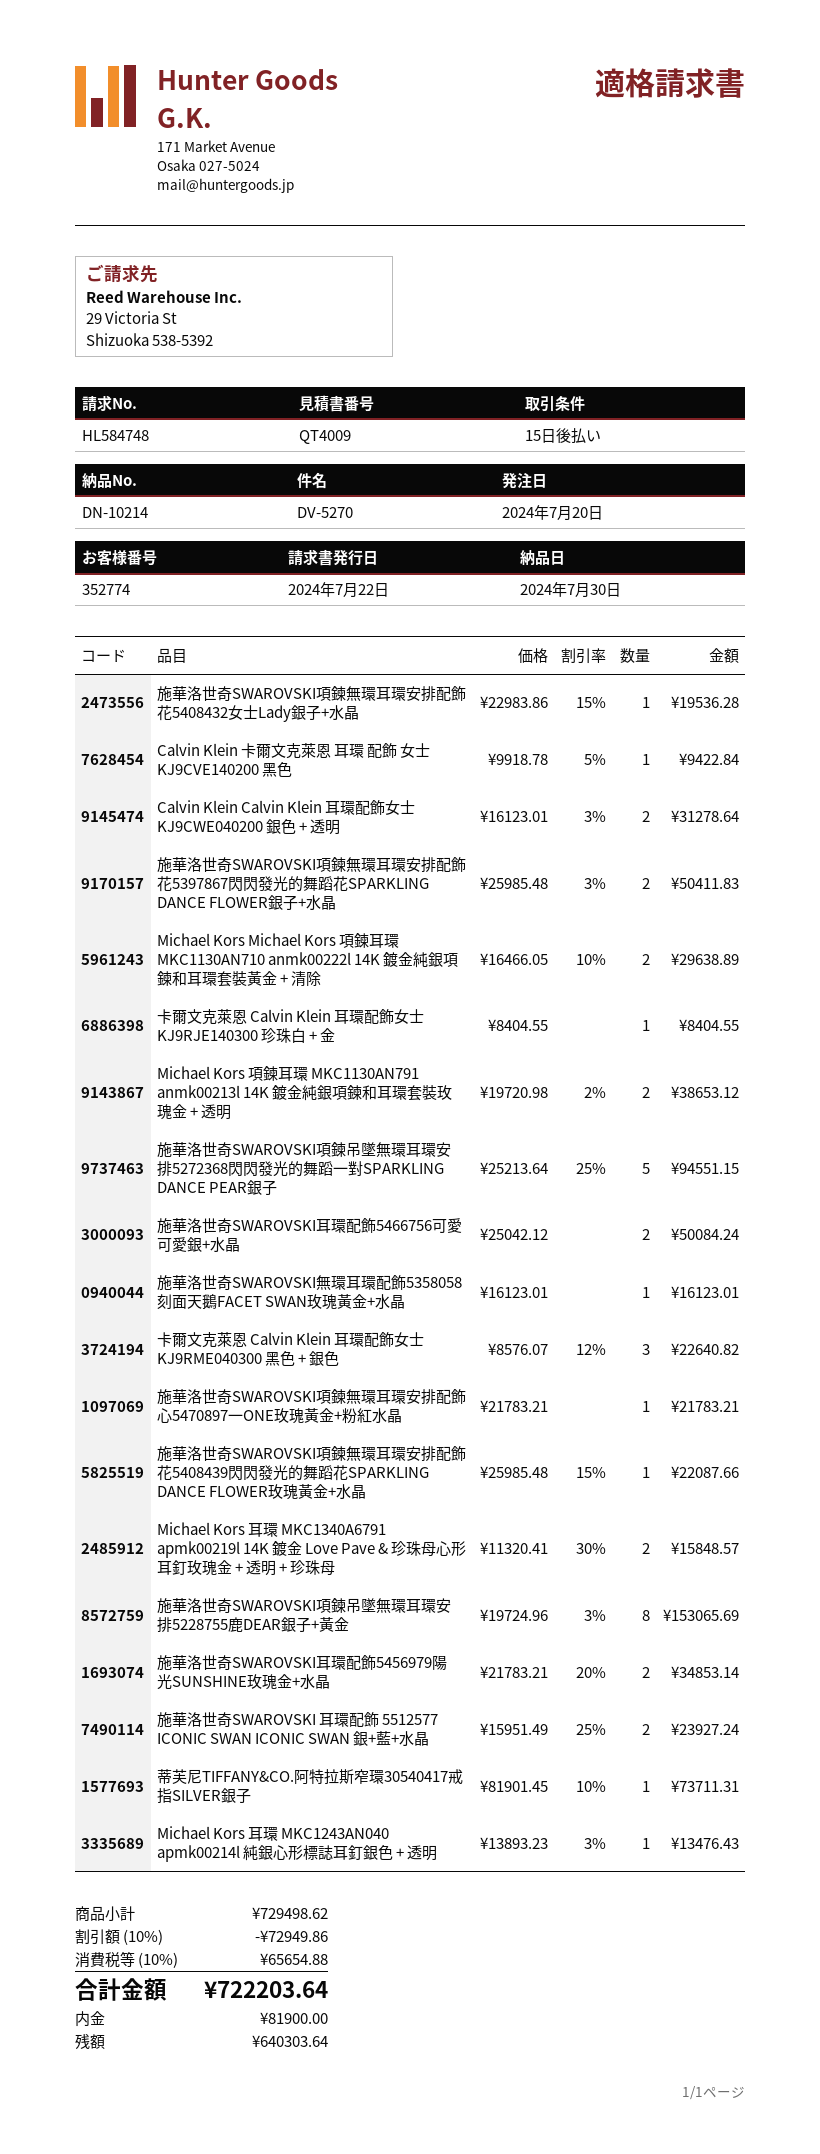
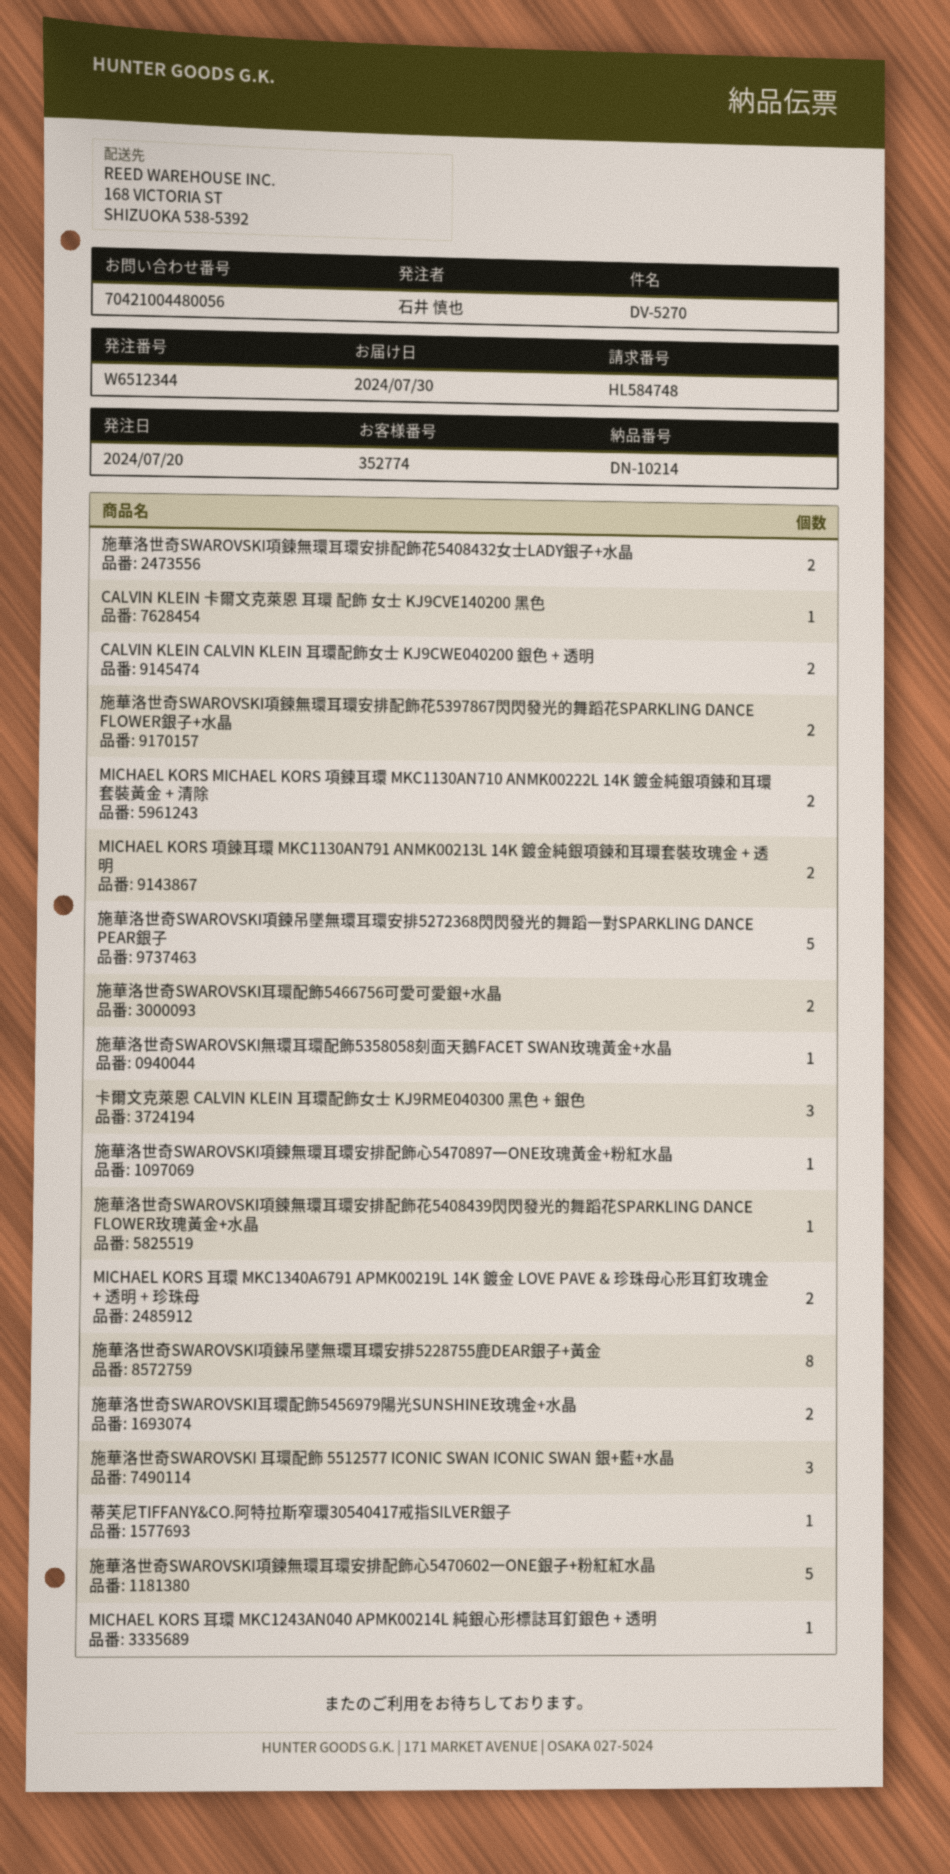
施華洛世奇SWAROVSKI項鍊無環耳環安排配飾花5408432女士Lady銀子+水晶: 1 -> 2
卡爾文克萊恩 Calvin Klein 耳環配飾女士 KJ9RJE140300 珍珠白 + 金: 1 -> none
施華洛世奇SWAROVSKI 耳環配飾 5512577 ICONIC SWAN ICONIC SWAN 銀+藍+水晶: 2 -> 3
施華洛世奇SWAROVSKI項鍊無環耳環安排配飾心5470602一ONE銀子+粉紅紅水晶: none -> 5

